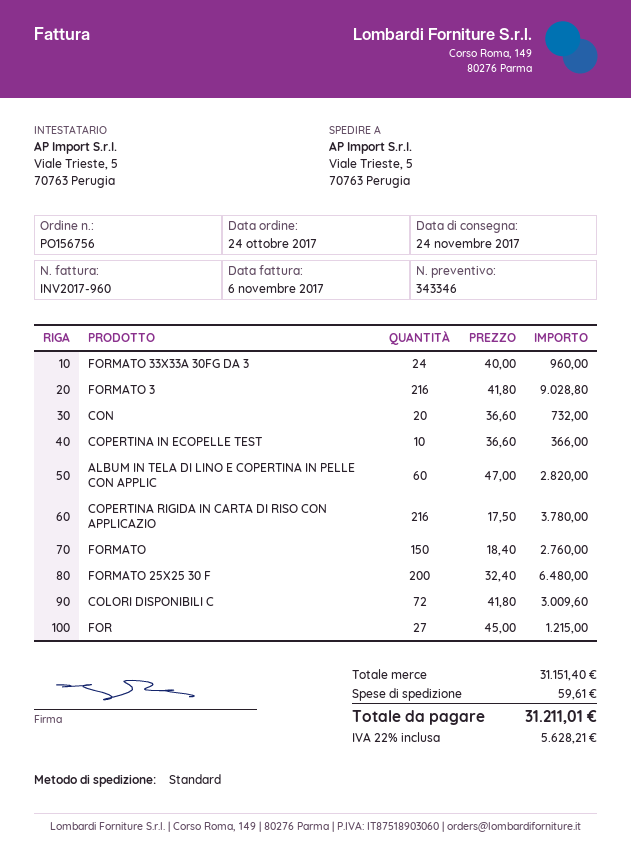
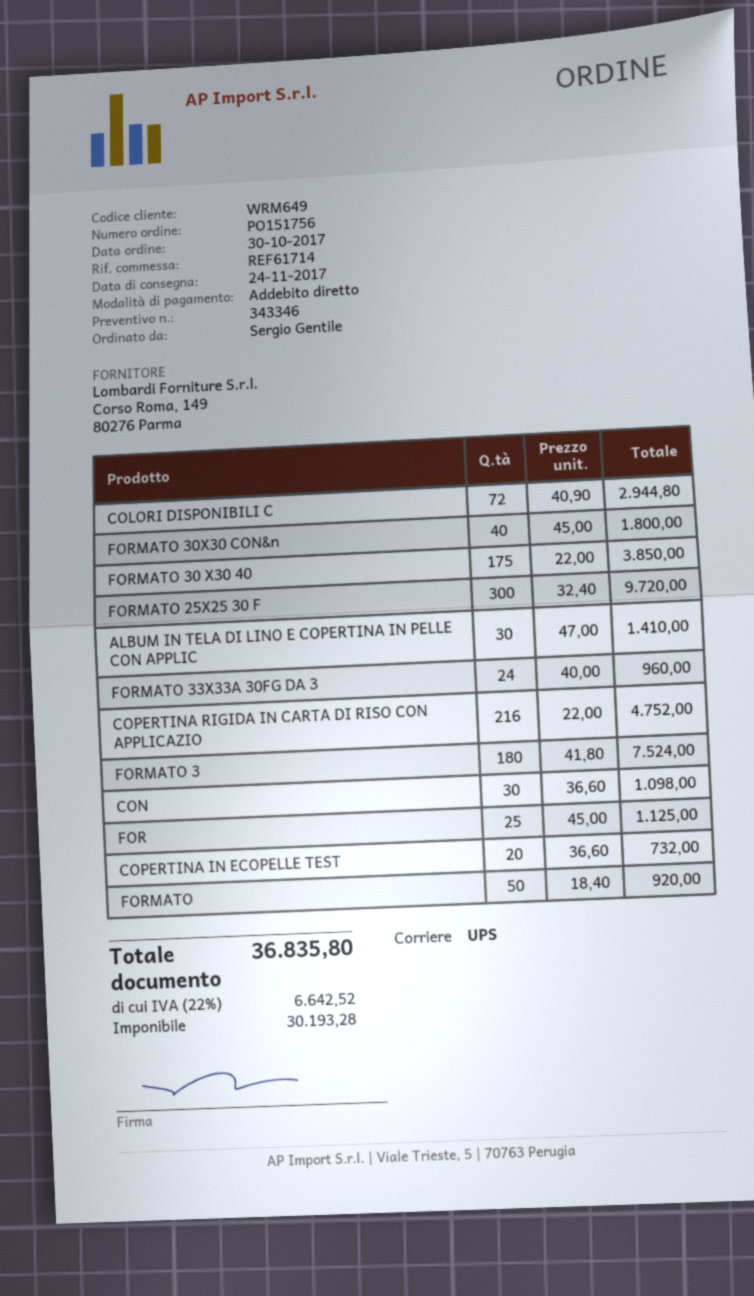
order number: PO156756 -> PO151756
order date: 2017-10-24 -> 2017-10-30
shipping method: standard -> UPS
FORMATO 3: 216 x 41.80 = 9028.80 -> 180 x 41.80 = 7524.00
CON: 20 x 36.60 = 732.00 -> 30 x 36.60 = 1098.00
COPERTINA IN ECOPELLE TEST: 10 x 36.60 = 366.00 -> 20 x 36.60 = 732.00
ALBUM IN TELA DI LINO E COPERTINA IN PELLE CON APPLIC: 60 x 47.00 = 2820.00 -> 30 x 47.00 = 1410.00
COPERTINA RIGIDA IN CARTA DI RISO CON APPLICAZIO: 216 x 17.50 = 3780.00 -> 216 x 22.00 = 4752.00
FORMATO: 150 x 18.40 = 2760.00 -> 50 x 18.40 = 920.00
FORMATO 25X25 30 F: 200 x 32.40 = 6480.00 -> 300 x 32.40 = 9720.00
COLORI DISPONIBILI C: 72 x 41.80 = 3009.60 -> 72 x 40.90 = 2944.80
FOR: 27 x 45.00 = 1215.00 -> 25 x 45.00 = 1125.00
FORMATO 30X30 CON&n: none -> 40 x 45.00 = 1800.00
FORMATO 30 X30 40: none -> 175 x 22.00 = 3850.00
shipping: 59.61 -> none
tax: 22% = 5628.21 -> 22% = 6642.52
total: 31211.01 -> 36835.80

